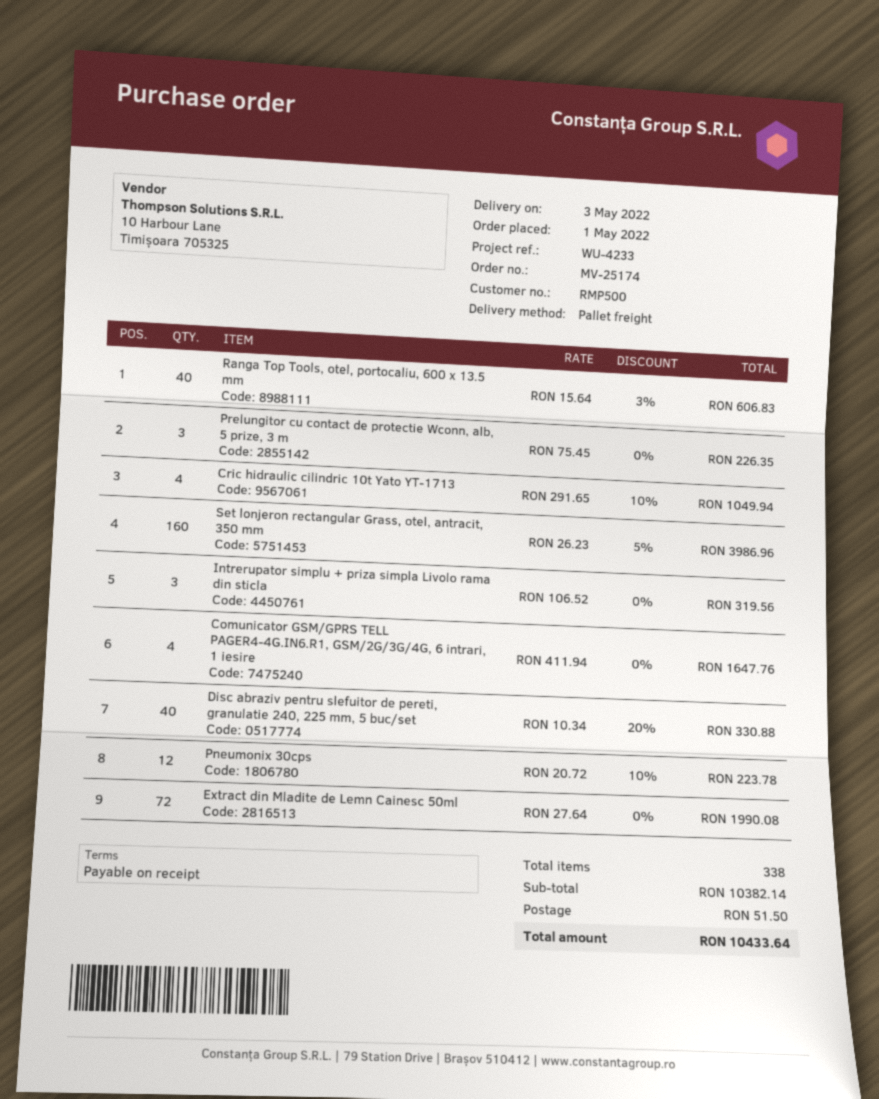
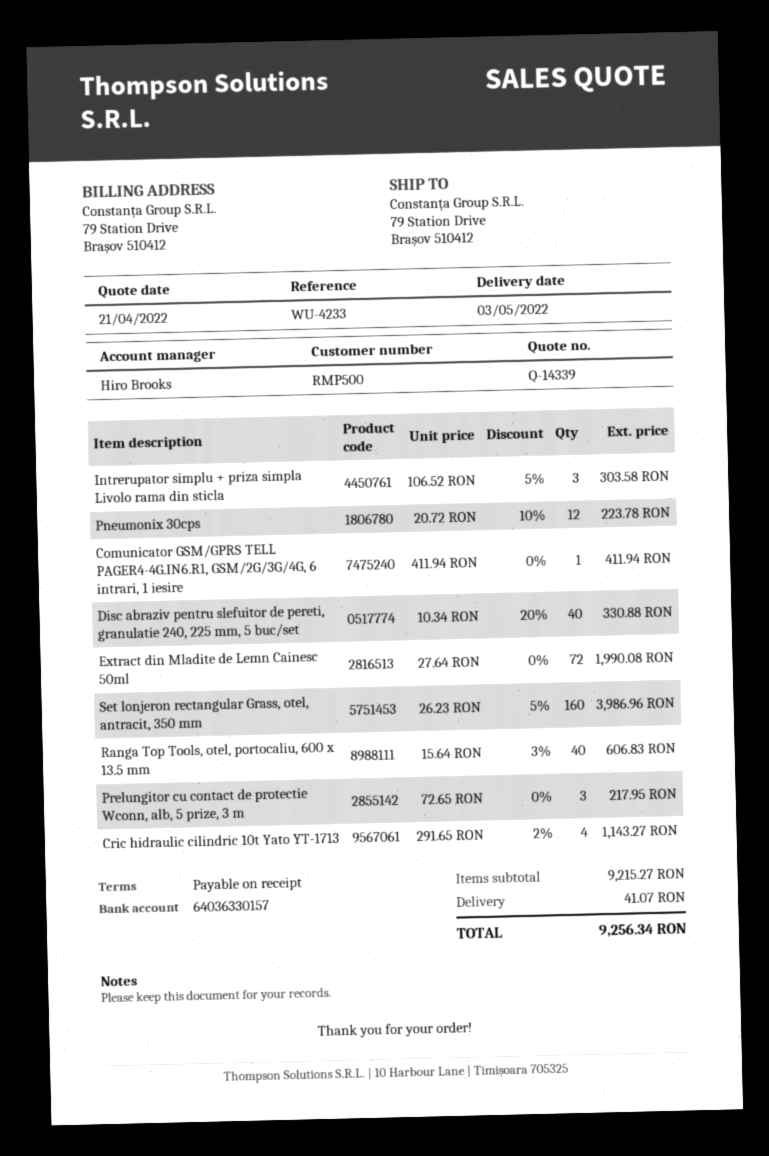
Prelungitor cu contact de protectie Wconn, alb, 5 prize, 3 m: 3 x 75.45 = 226.35 -> 3 x 72.65 = 217.95
Cric hidraulic cilindric 10t Yato YT-1713: 4 x 291.65 - 10% = 1049.94 -> 4 x 291.65 - 2% = 1143.27
Intrerupator simplu + priza simpla Livolo rama din sticla: 3 x 106.52 = 319.56 -> 3 x 106.52 - 5% = 303.58
Comunicator GSM/GPRS TELL PAGER4-4G.IN6.R1, GSM/2G/3G/4G, 6 intrari, 1 iesire: 4 x 411.94 = 1647.76 -> 1 x 411.94 = 411.94
subtotal: 10382.14 -> 9215.27
shipping: 51.50 -> 41.07
total: 10433.64 -> 9256.34

